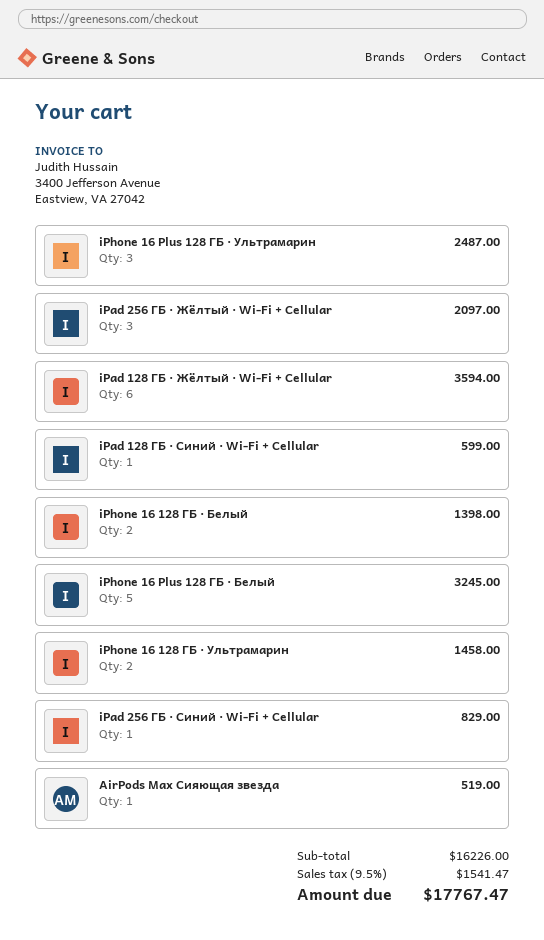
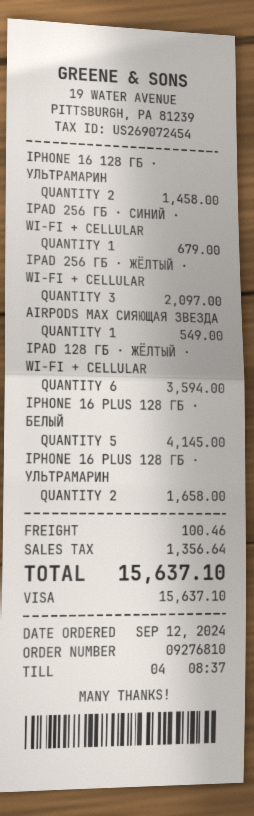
iPhone 16 Plus 128 ГБ · Ультрамарин: 3 for 2487.00 -> 2 for 1658.00
iPad 128 ГБ · Синий · Wi-Fi + Cellular: 1 for 599.00 -> none
iPhone 16 128 ГБ · Белый: 2 for 1398.00 -> none
iPhone 16 Plus 128 ГБ · Белый: 5 for 3245.00 -> 5 for 4145.00
iPad 256 ГБ · Синий · Wi-Fi + Cellular: 1 for 829.00 -> 1 for 679.00
AirPods Max Сияющая звезда: 1 for 519.00 -> 1 for 549.00
shipping: none -> 100.46
tax: 1541.47 -> 1356.64
total: 17767.47 -> 15637.10

